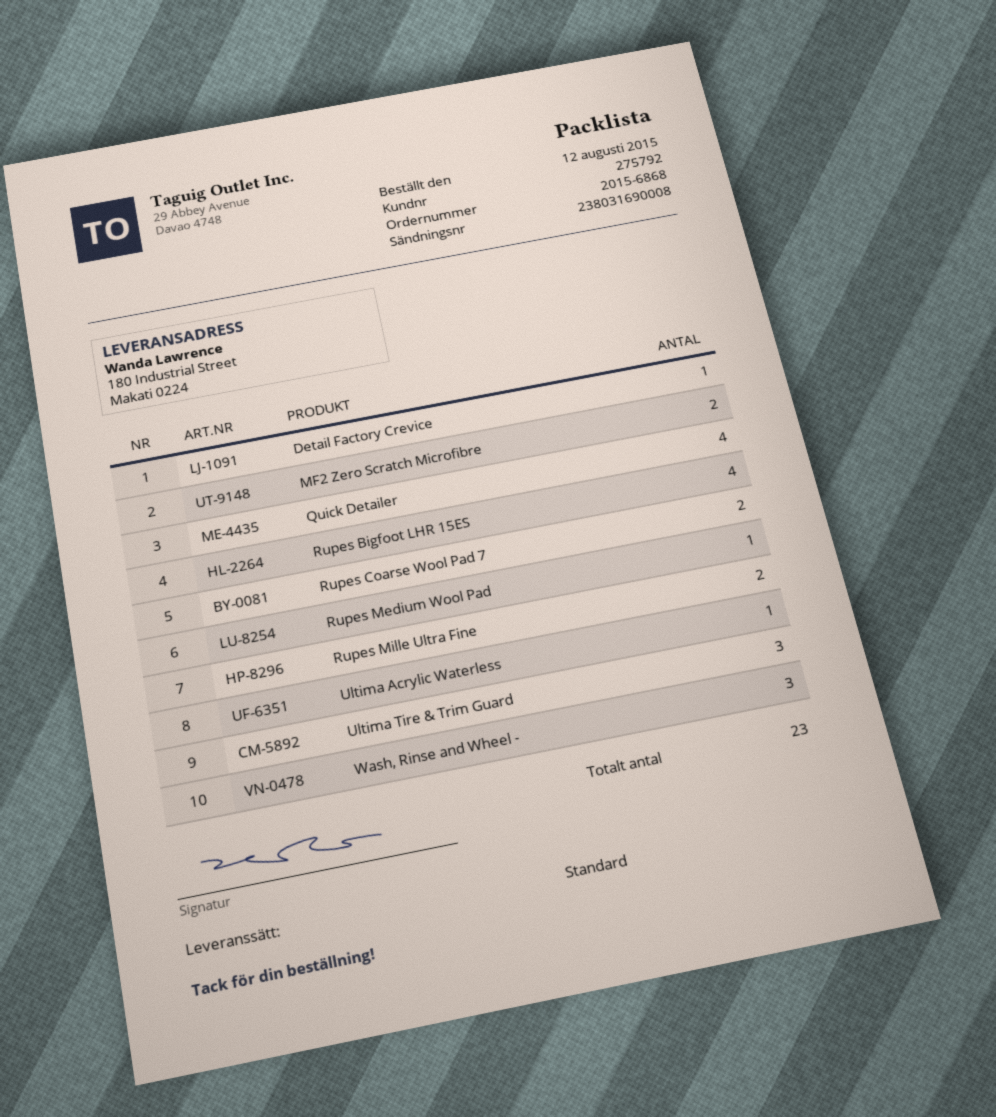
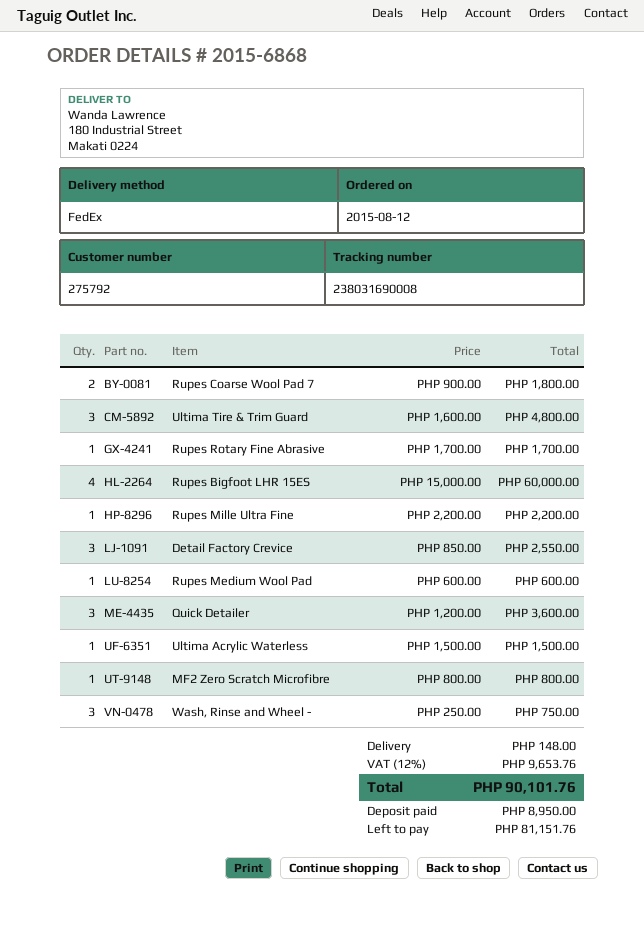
shipping method: standard -> FedEx
Detail Factory Crevice: 1 -> 3
MF2 Zero Scratch Microfibre: 2 -> 1
Quick Detailer: 4 -> 3
Rupes Mille Ultra Fine: 2 -> 1
Rupes Rotary Fine Abrasive: none -> 1

